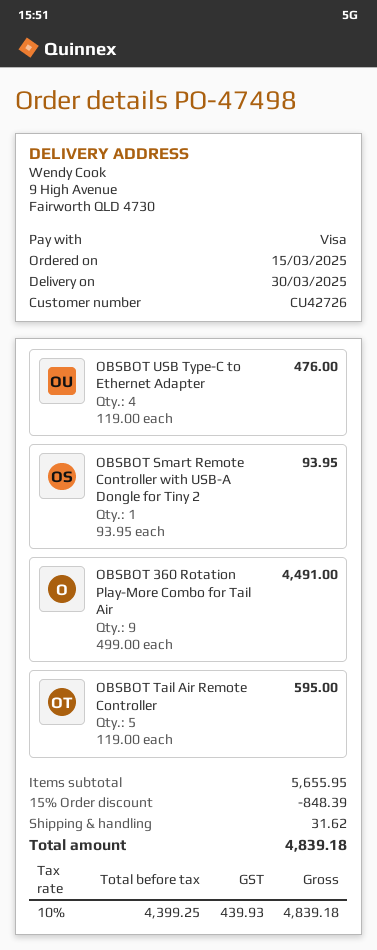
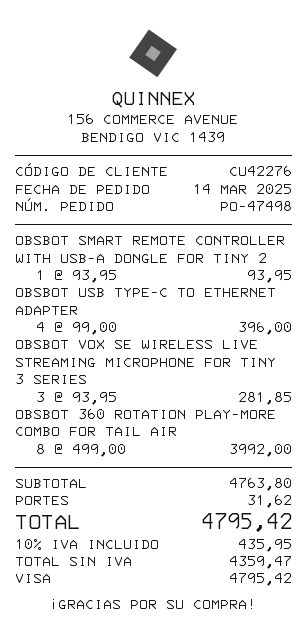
order date: 2025-03-15 -> 2025-03-14
customer number: CU42726 -> CU42276
OBSBOT USB Type-C to Ethernet Adapter: 4 x 119.00 = 476.00 -> 4 x 99.00 = 396.00
OBSBOT 360 Rotation Play-More Combo for Tail Air: 9 x 499.00 = 4491.00 -> 8 x 499.00 = 3992.00
OBSBOT Tail Air Remote Controller: 5 x 119.00 = 595.00 -> none
OBSBOT VOX SE WIRELESS LIVE STREAMING MICROPHONE FOR TINY 3 SERIES: none -> 3 x 93.95 = 281.85
subtotal: 5655.95 -> 4763.80
discount: 15% = 848.39 -> none
net: 4399.25 -> 4359.47
tax: 10% = 439.93 -> 10% = 435.95
total: 4839.18 -> 4795.42

